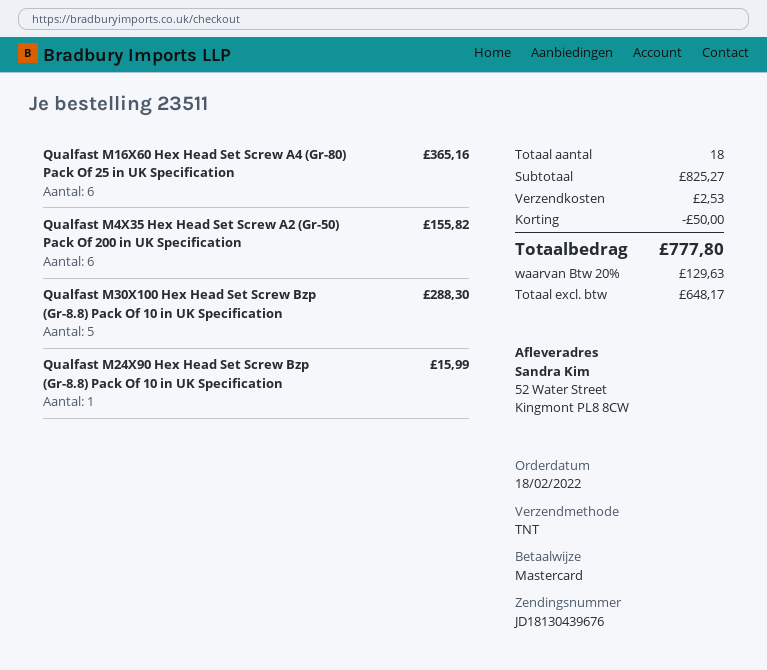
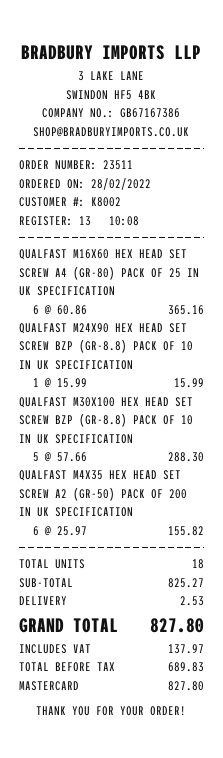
order date: 2022-02-18 -> 2022-02-28
discount: 50.00 -> none
net: 648.17 -> 689.83
tax: 129.63 -> 137.97
total: 777.80 -> 827.80

